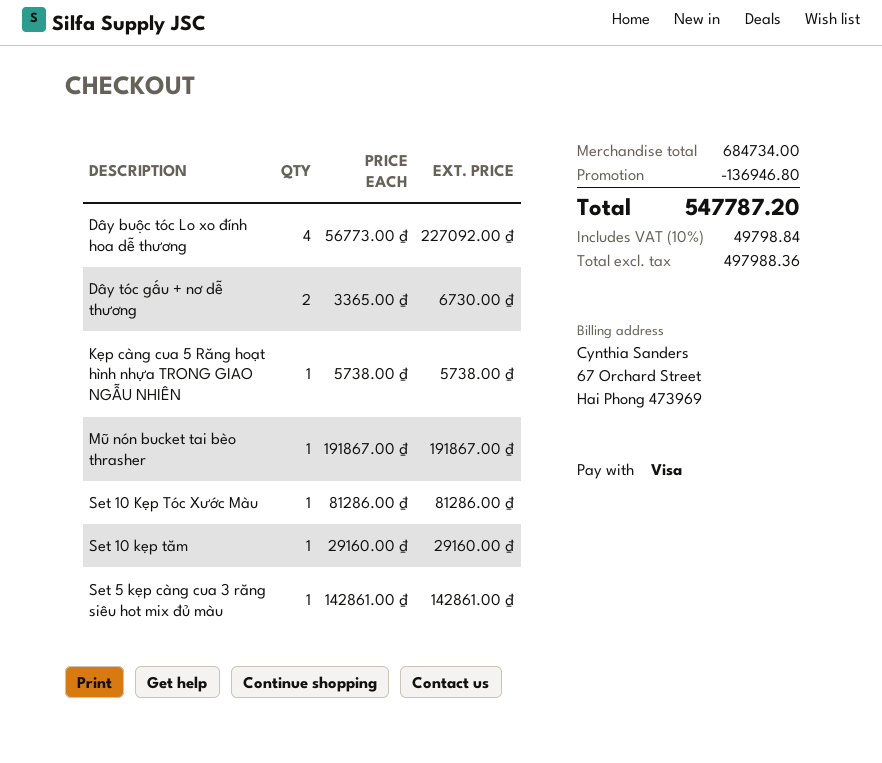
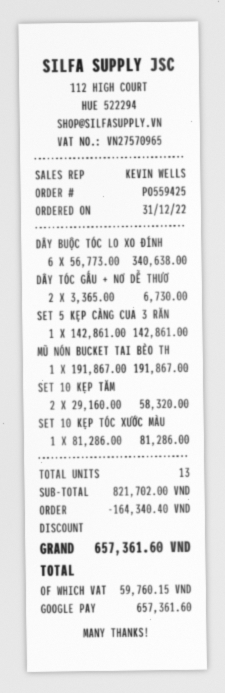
payment method: Visa -> Google Pay
Dây buộc tóc Lo xo đính hoa dễ thương: 4 x 56773.00 = 227092.00 -> 6 x 56773.00 = 340638.00
Kẹp càng cua 5 Răng hoạt hình nhựa TRONG GIAO NGẪU NHIÊN: 1 x 5738.00 = 5738.00 -> none
Set 10 kẹp tăm: 1 x 29160.00 = 29160.00 -> 2 x 29160.00 = 58320.00
subtotal: 684734.00 -> 821702.00
discount: 136946.80 -> 164340.40
tax: 49798.84 -> 59760.15
total: 547787.20 -> 657361.60

